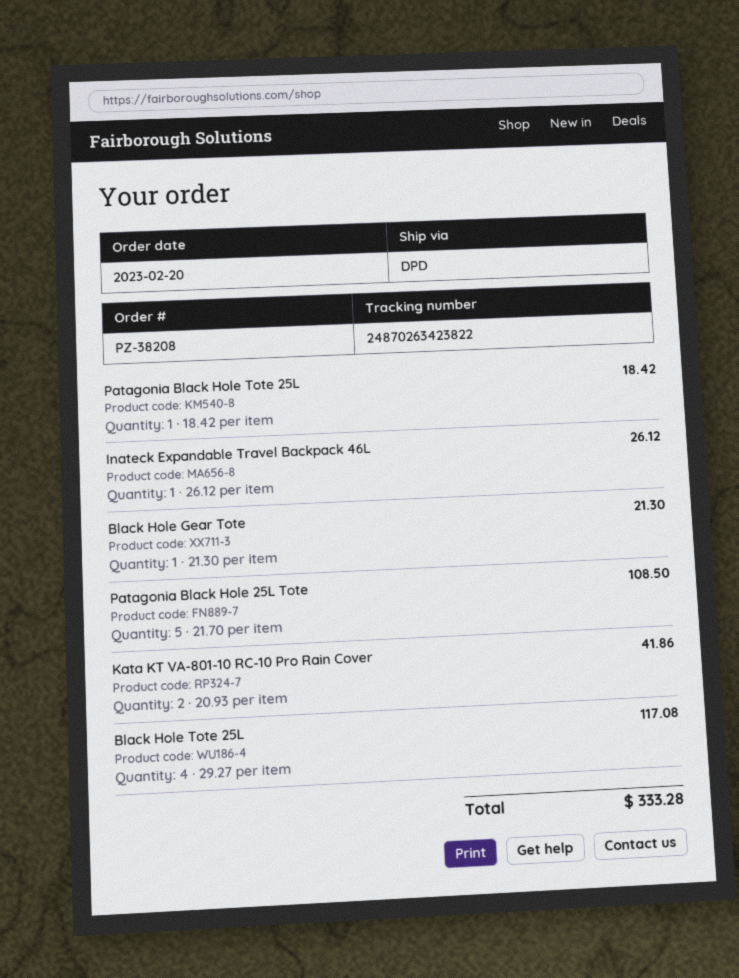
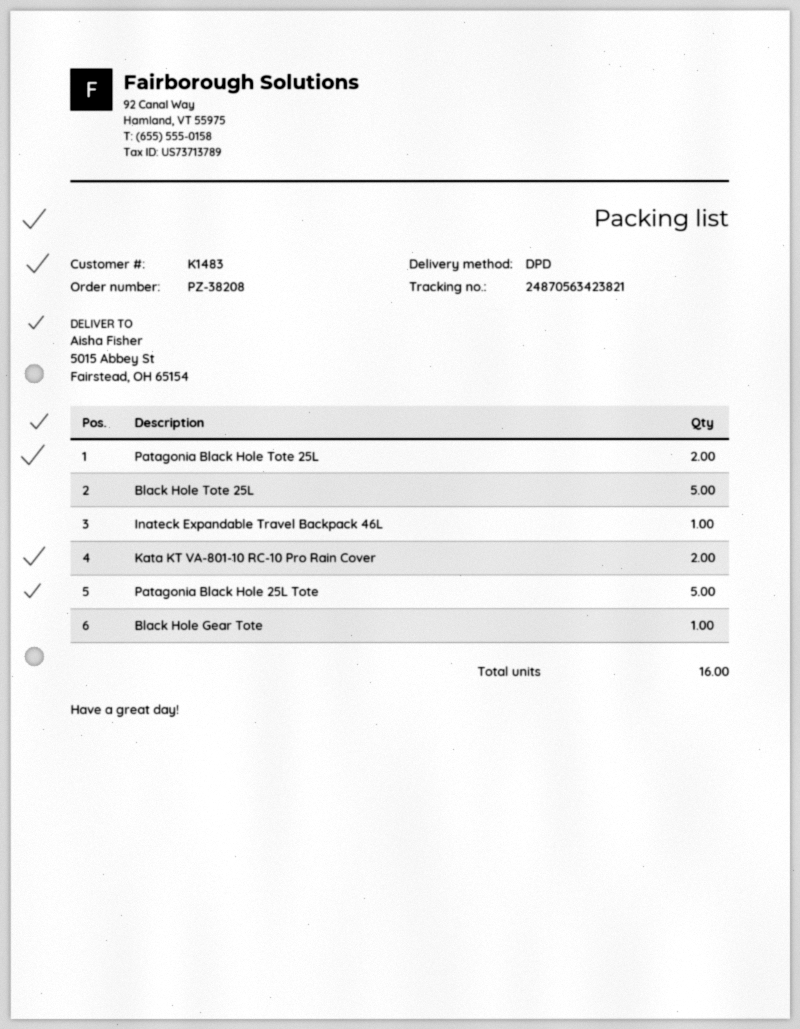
tracking number: 24870263423822 -> 24870563423821
Patagonia Black Hole Tote 25L: 1 -> 2
Black Hole Tote 25L: 4 -> 5

